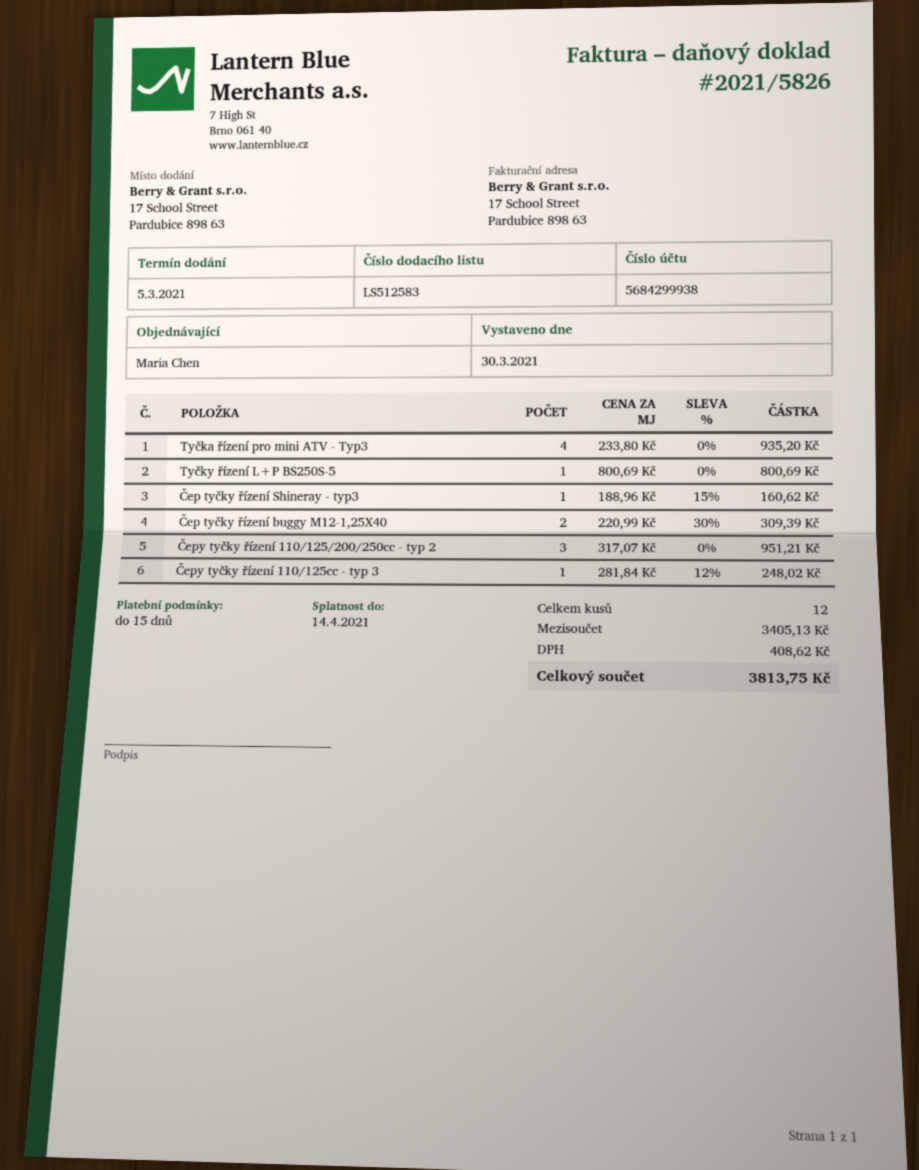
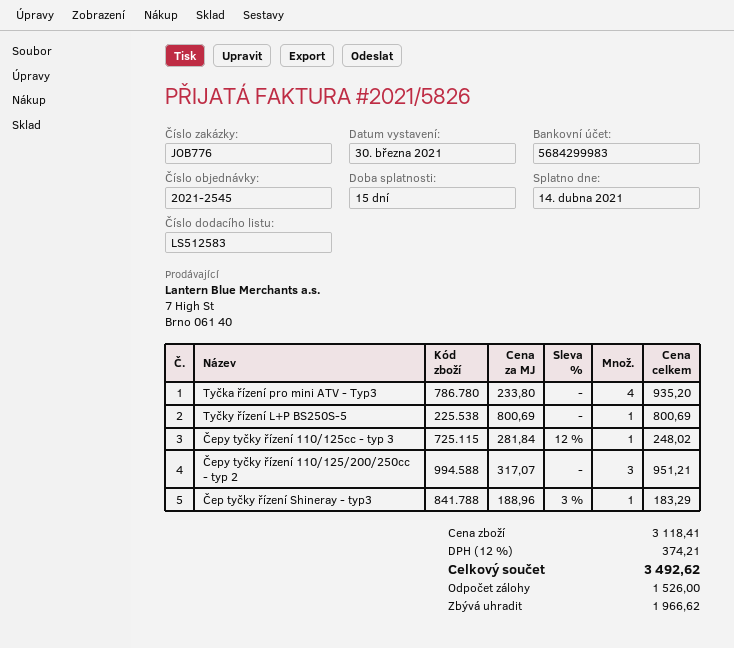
bank account: 5684299938 -> 5684299983
Čep tyčky řízení Shineray - typ3: 1 x 188.96 - 15% = 160.62 -> 1 x 188.96 - 3% = 183.29
Čep tyčky řízení buggy M12-1,25X40: 2 x 220.99 - 30% = 309.39 -> none
subtotal: 3405.13 -> 3118.41
tax: 408.62 -> 374.21
total: 3813.75 -> 3492.62

